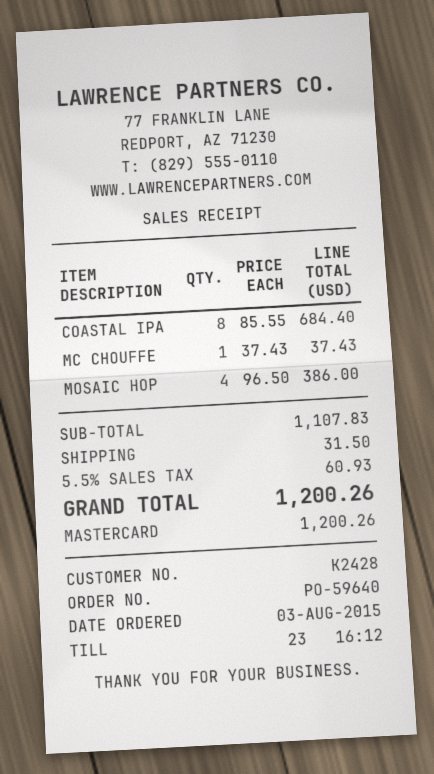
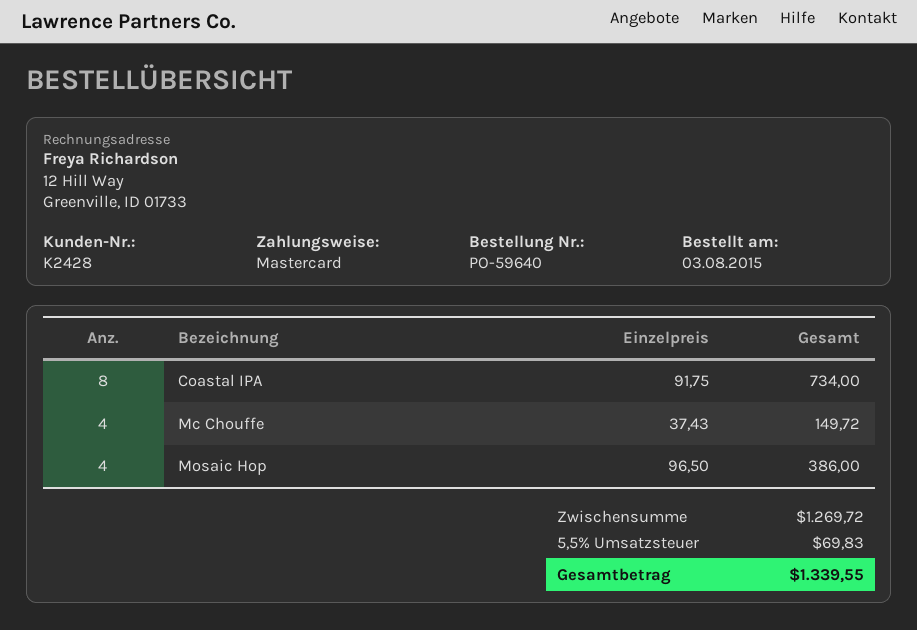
COASTAL IPA: 8 x 85.55 = 684.40 -> 8 x 91.75 = 734.00
MC CHOUFFE: 1 x 37.43 = 37.43 -> 4 x 37.43 = 149.72
subtotal: 1107.83 -> 1269.72
shipping: 31.50 -> none
tax: 5.5% = 60.93 -> 5.5% = 69.83
total: 1200.26 -> 1339.55

